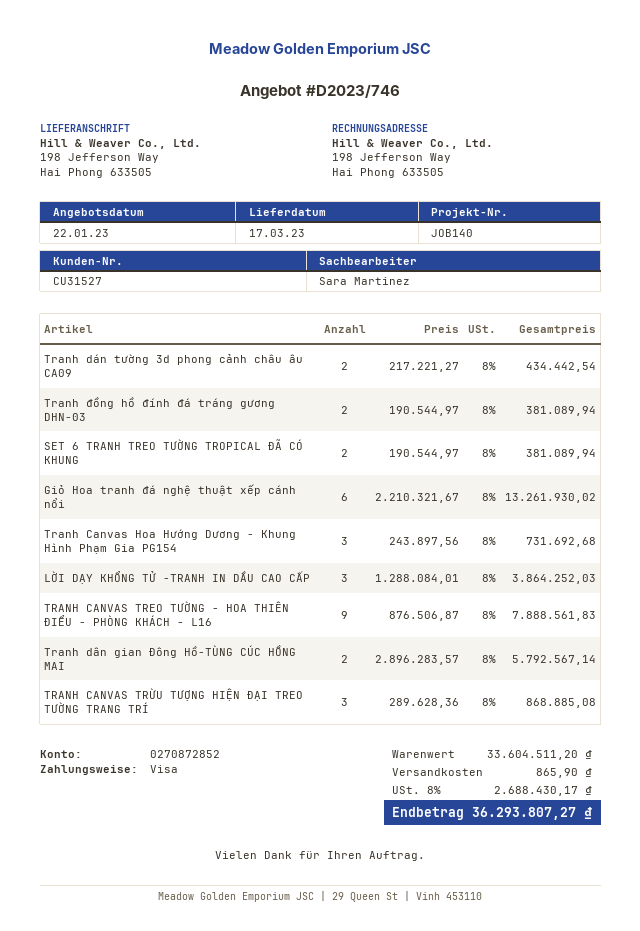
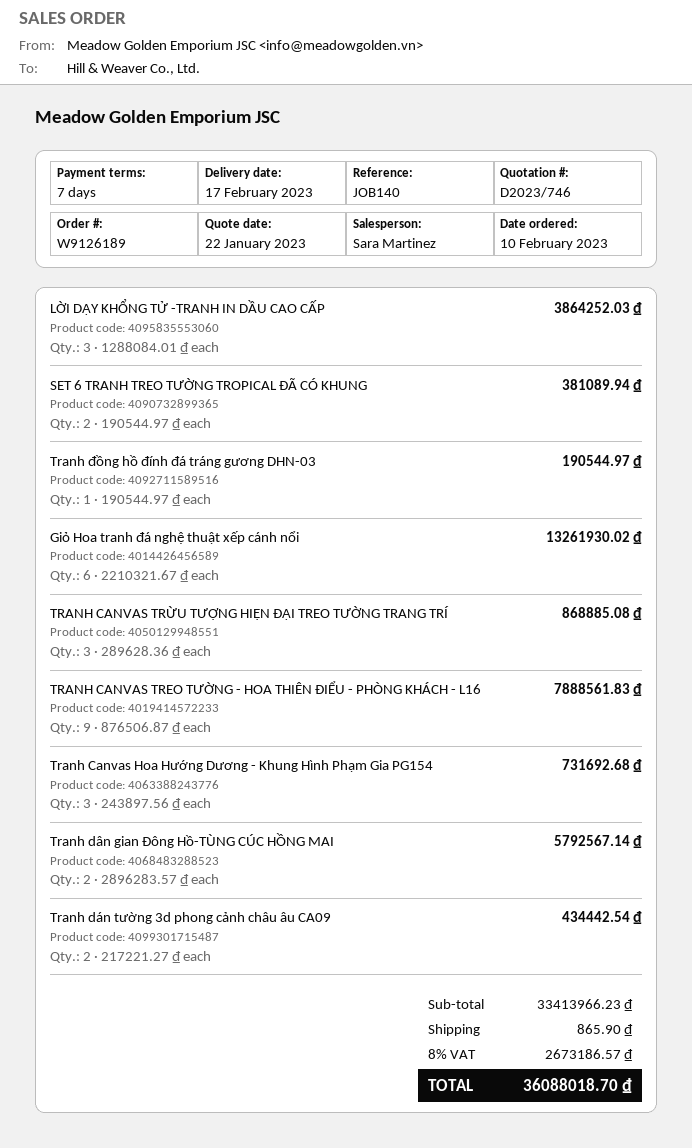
delivery date: 2023-03-17 -> 2023-02-17
Tranh đồng hồ đính đá tráng gương DHN-03: 2 x 190544.97 = 381089.94 -> 1 x 190544.97 = 190544.97
subtotal: 33604511.20 -> 33413966.23
tax: 8% = 2688430.17 -> 8% = 2673186.57
total: 36293807.27 -> 36088018.70

